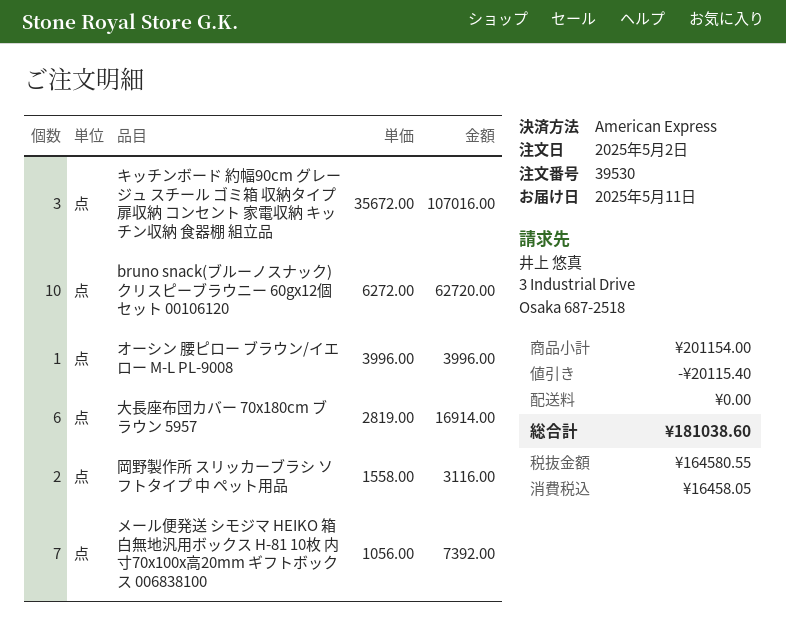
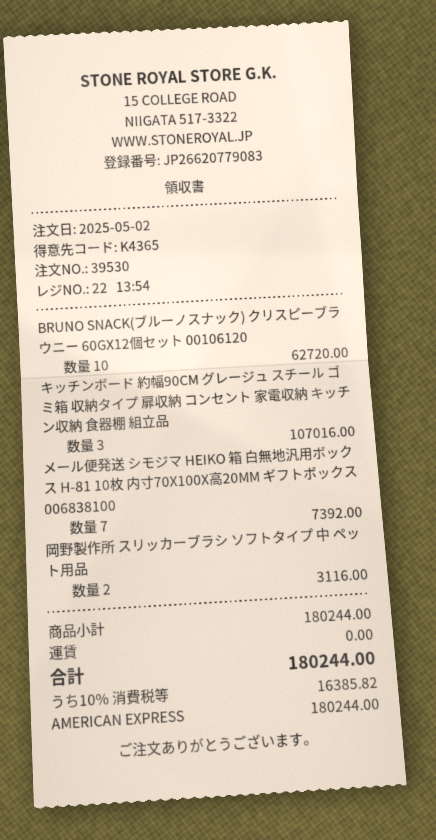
オーシン 腰ピロー ブラウン/イエロー M-L PL-9008: 1 for 3996.00 -> none
大長座布団カバー 70x180cm ブラウン 5957: 6 for 16914.00 -> none
subtotal: 201154.00 -> 180244.00
discount: 20115.40 -> none
tax: 16458.05 -> 16385.82
total: 181038.60 -> 180244.00

